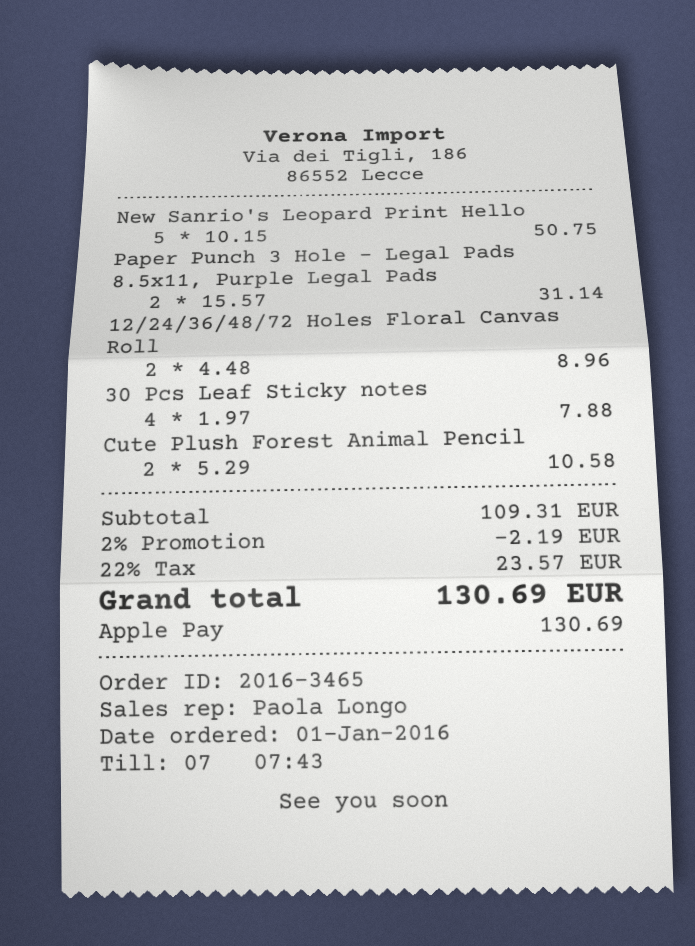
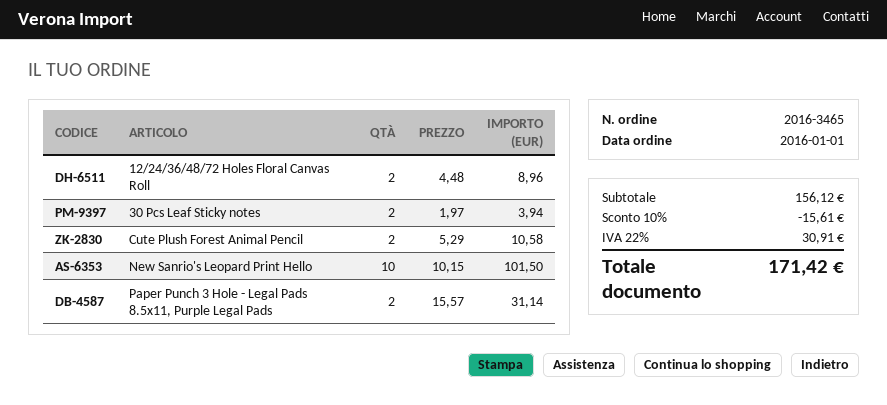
New Sanrio's Leopard Print Hello: 5 x 10.15 = 50.75 -> 10 x 10.15 = 101.50
30 Pcs Leaf Sticky notes: 4 x 1.97 = 7.88 -> 2 x 1.97 = 3.94
subtotal: 109.31 -> 156.12
discount: 2% = 2.19 -> 10% = 15.61
tax: 22% = 23.57 -> 22% = 30.91
total: 130.69 -> 171.42

